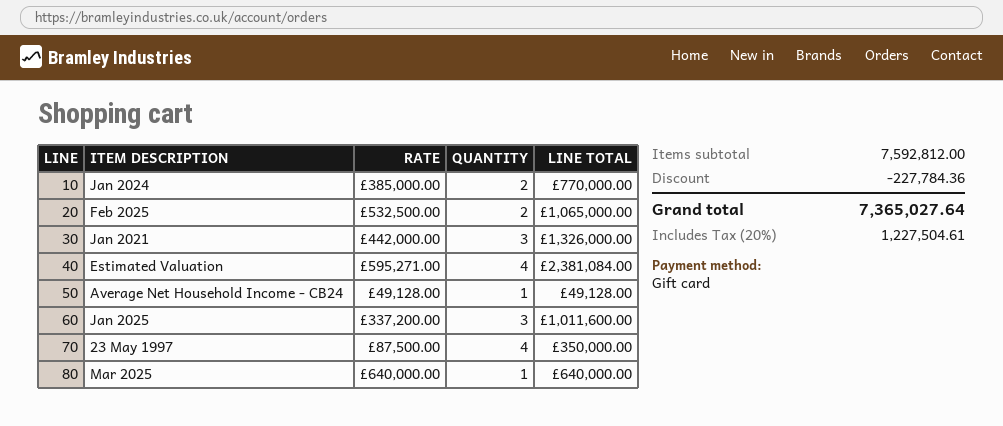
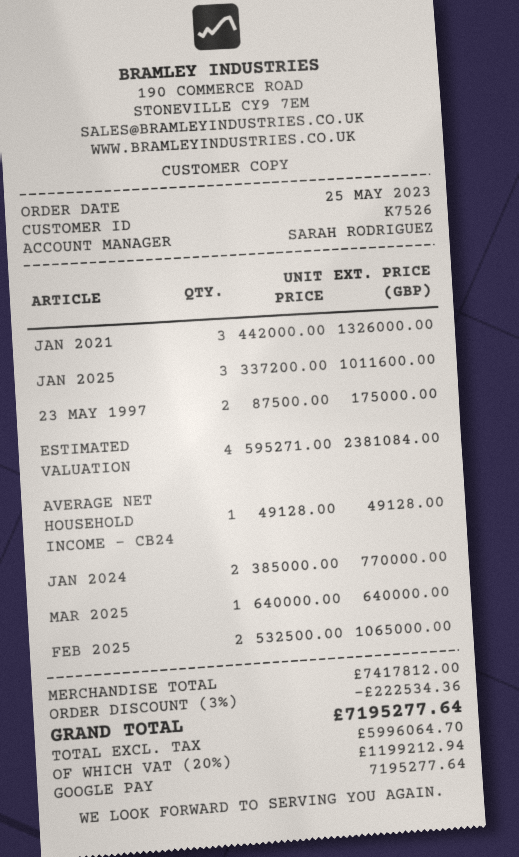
payment method: gift card -> Google Pay
23 May 1997: 4 x 87500.00 = 350000.00 -> 2 x 87500.00 = 175000.00
subtotal: 7592812.00 -> 7417812.00
discount: 227784.36 -> 222534.36
tax: 20% = 1227504.61 -> 20% = 1199212.94
total: 7365027.64 -> 7195277.64

